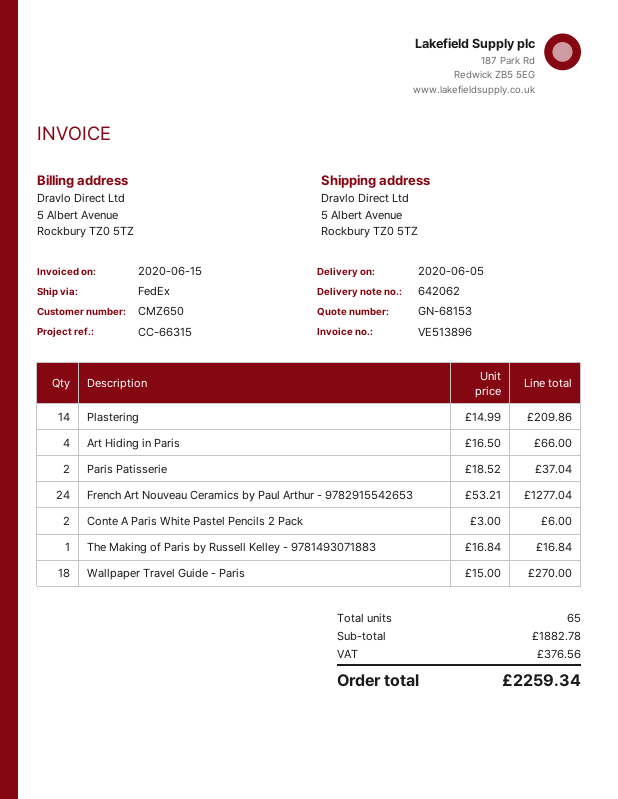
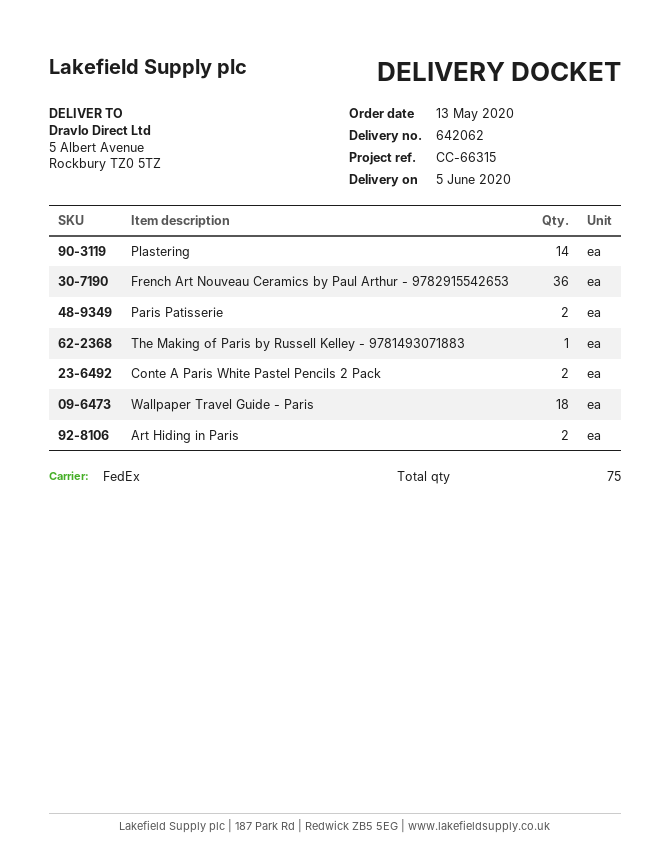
Art Hiding in Paris: 4 -> 2
French Art Nouveau Ceramics by Paul Arthur - 9782915542653: 24 -> 36
total quantity: 65 -> 75

